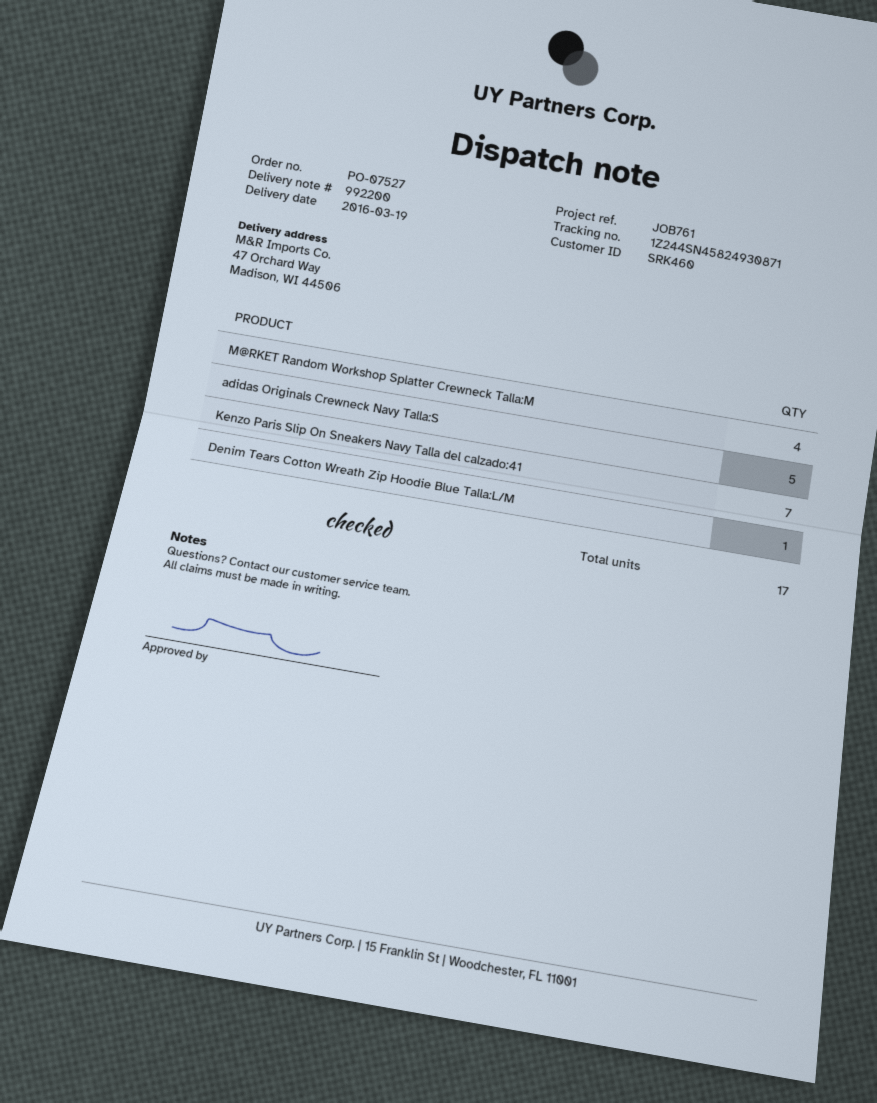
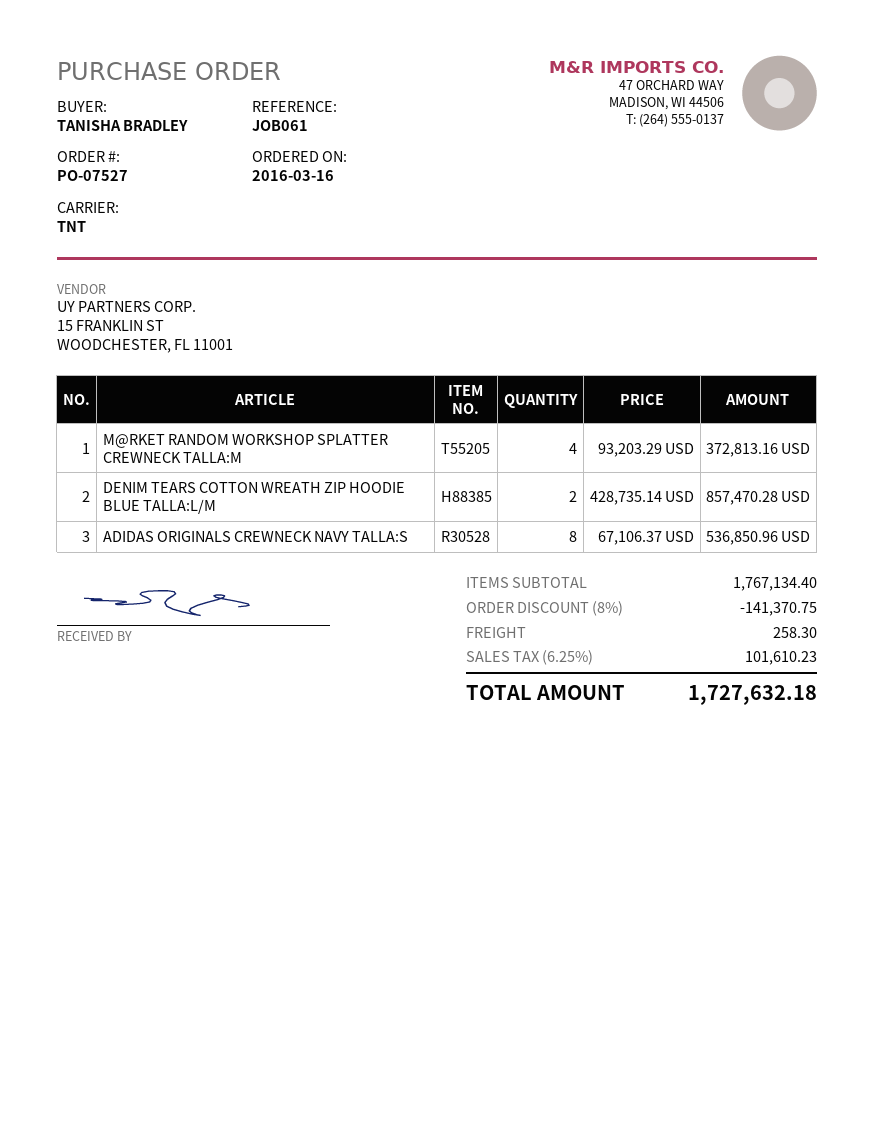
reference: JOB761 -> JOB061
adidas Originals Crewneck Navy Talla:S: 5 -> 8
Kenzo Paris Slip On Sneakers Navy Talla del calzado:41: 7 -> none
Denim Tears Cotton Wreath Zip Hoodie Blue Talla:L/M: 1 -> 2

